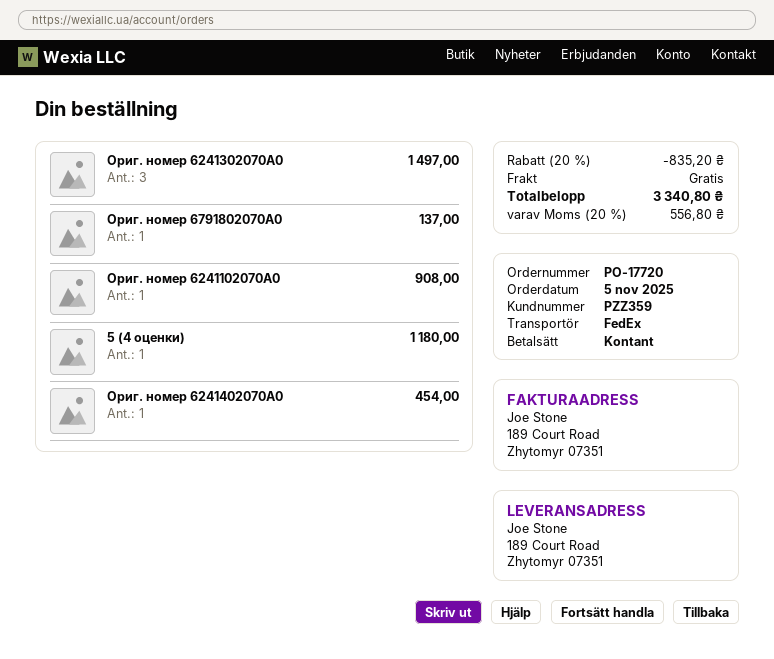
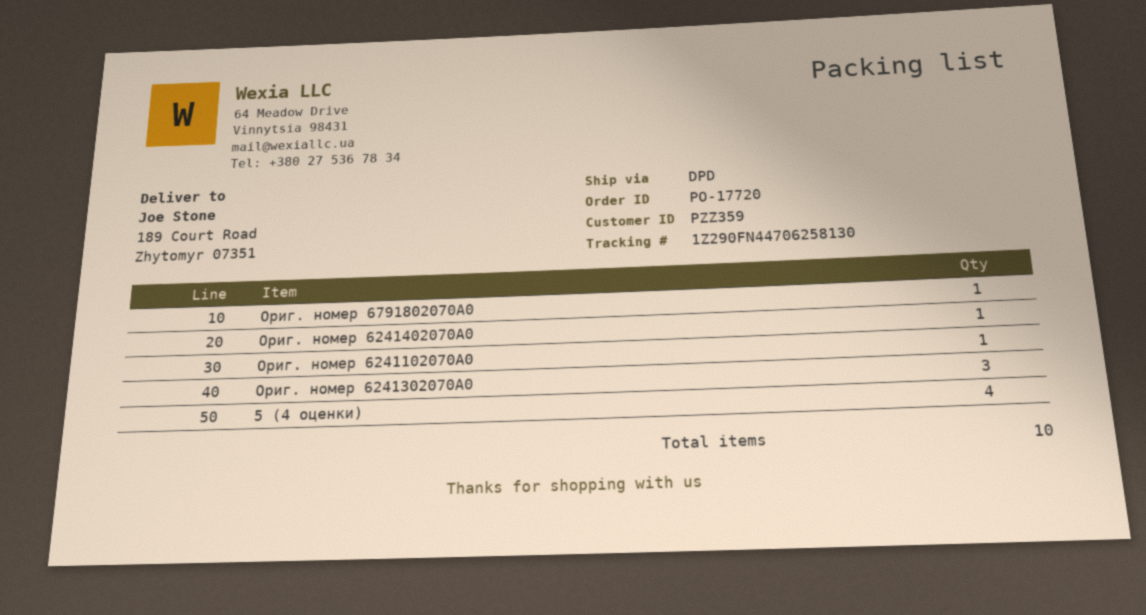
shipping method: FedEx -> DPD
5 (4 оценки): 1 -> 4

